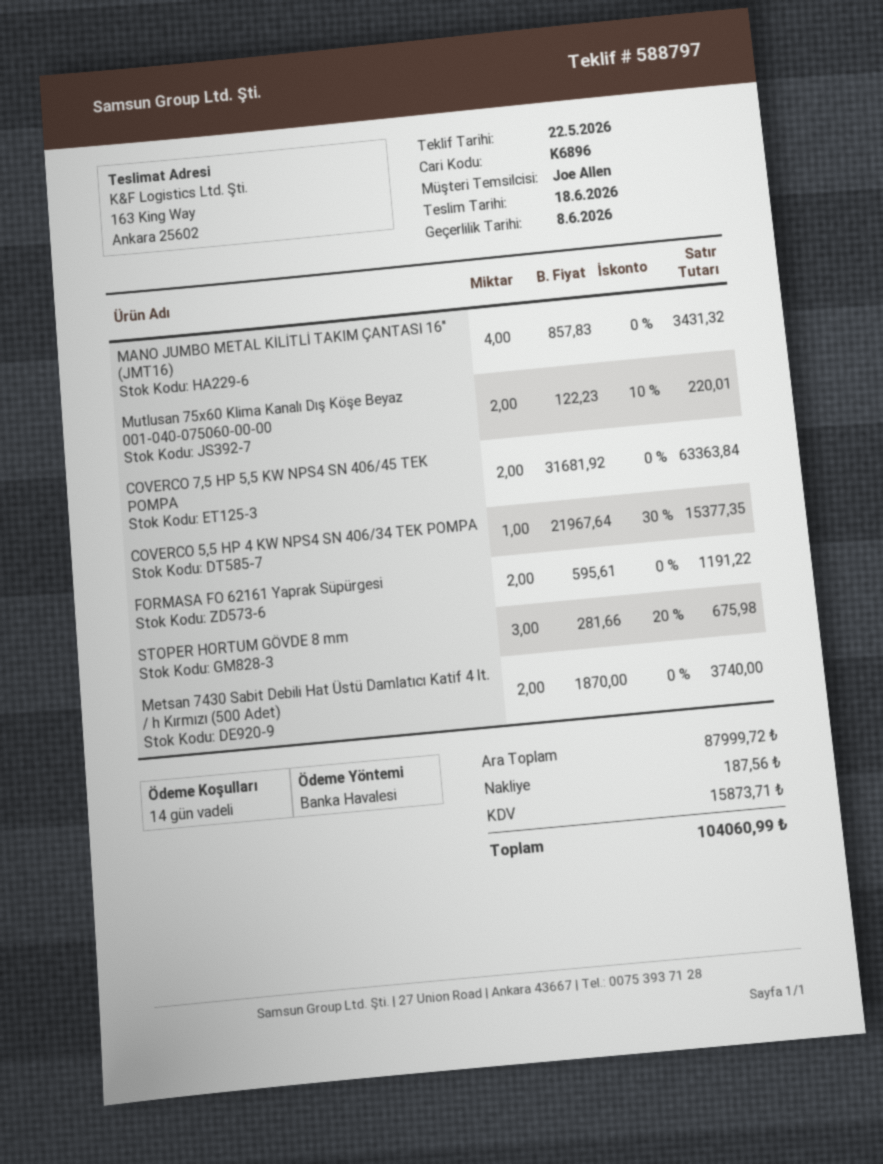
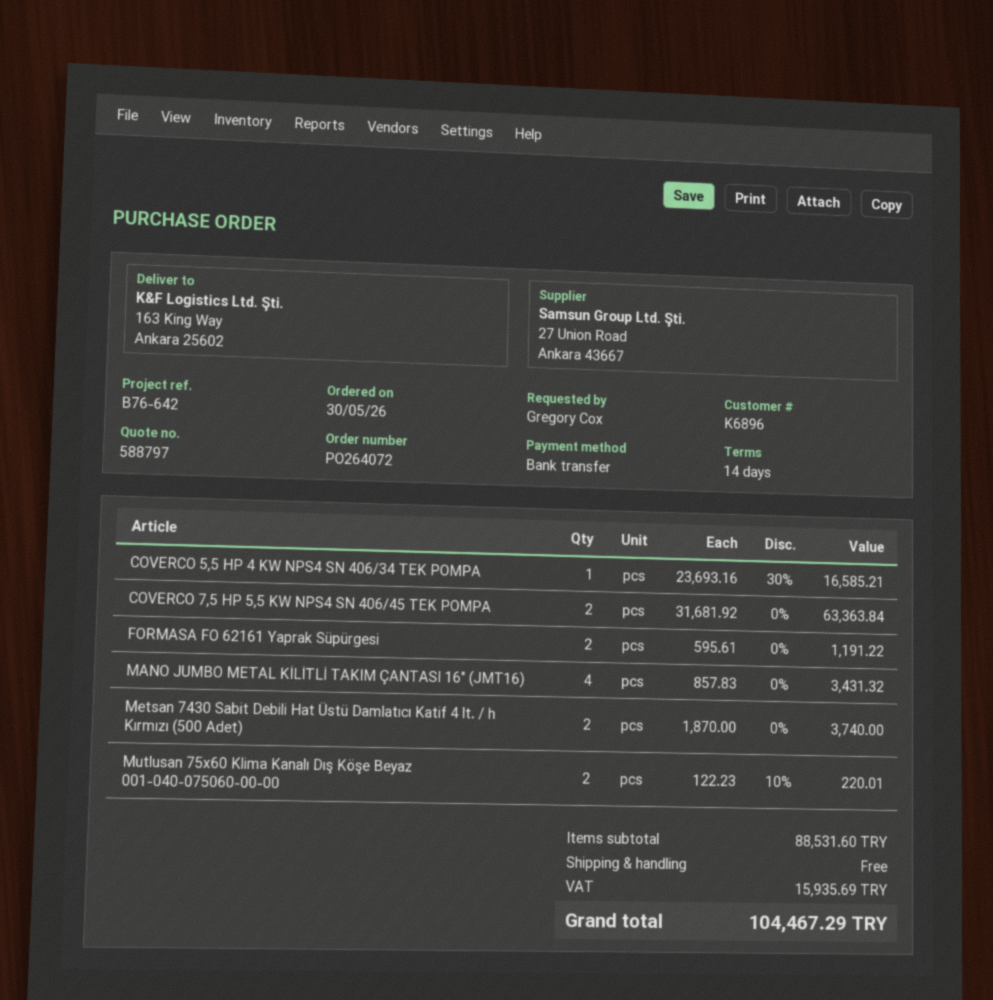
COVERCO 5,5 HP 4 KW NPS4 SN 406/34 TEK POMPA: 1 x 21967.64 - 30% = 15377.35 -> 1 x 23693.16 - 30% = 16585.21
STOPER HORTUM GÖVDE 8 mm: 3 x 281.66 - 20% = 675.98 -> none
subtotal: 87999.72 -> 88531.60
shipping: 187.56 -> 0.00
tax: 15873.71 -> 15935.69
total: 104060.99 -> 104467.29

